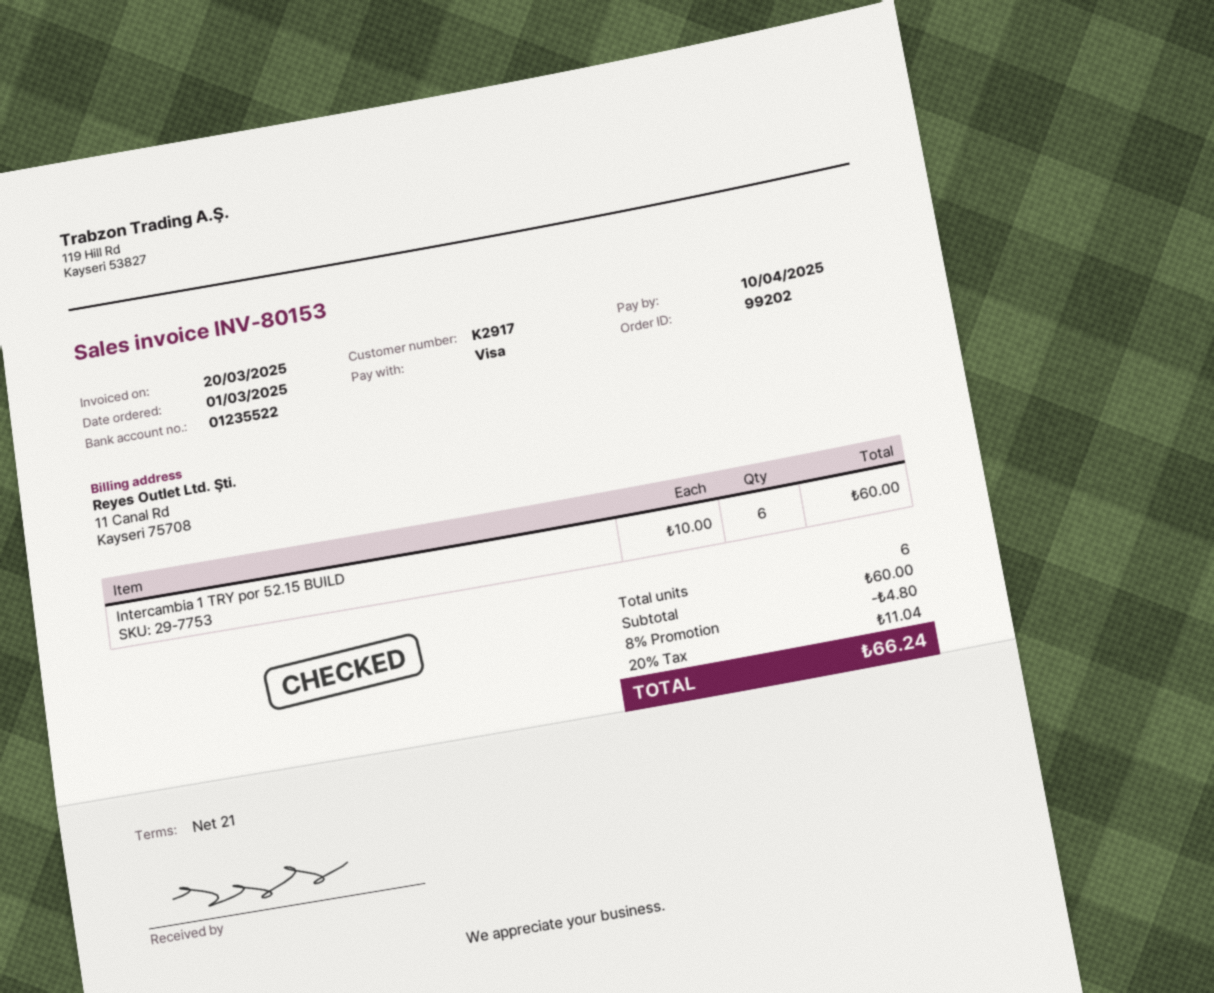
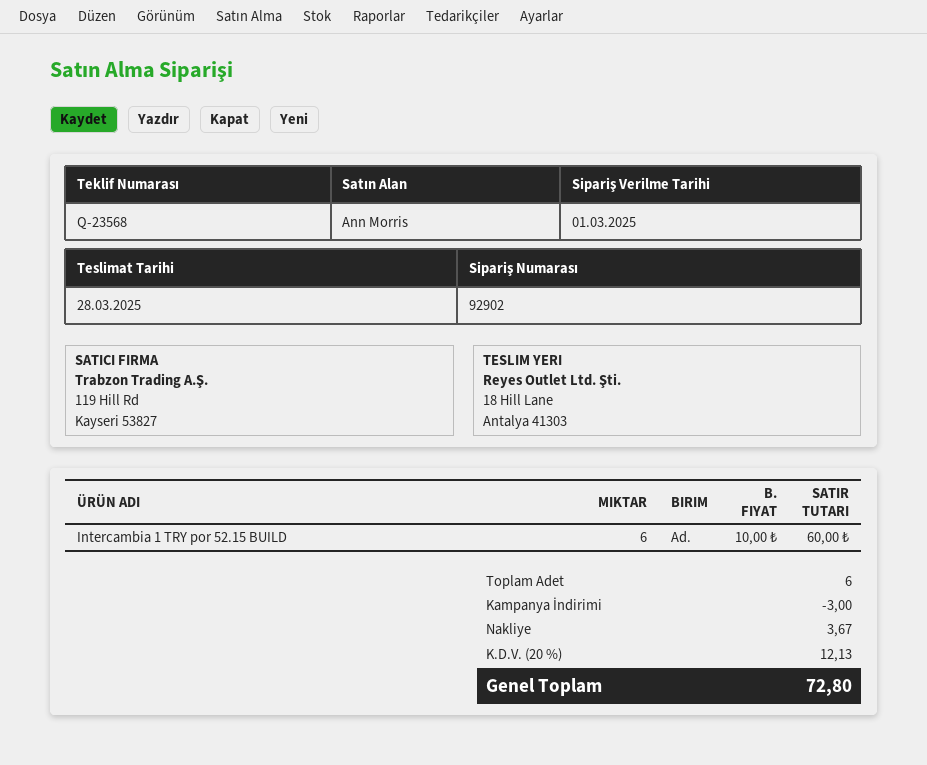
order number: 99202 -> 92902
discount: 4.80 -> 3.00
shipping: none -> 3.67
tax: 20% = 11.04 -> 20% = 12.13
total: 66.24 -> 72.80

